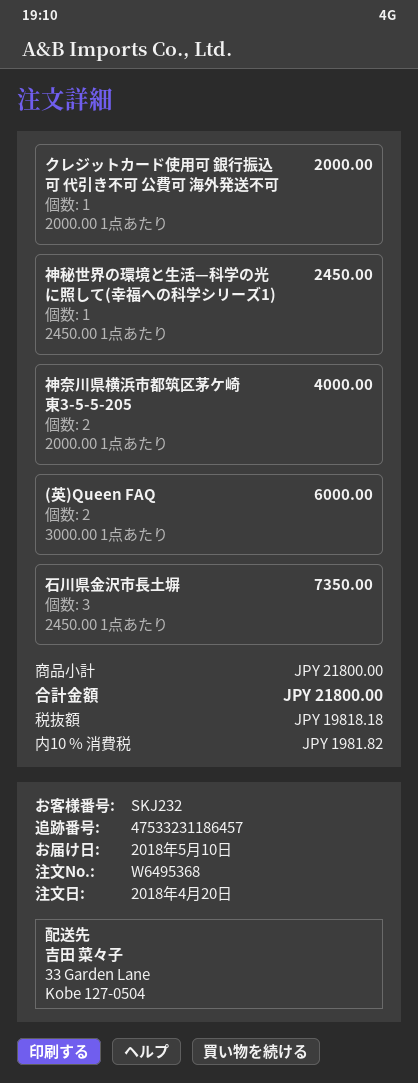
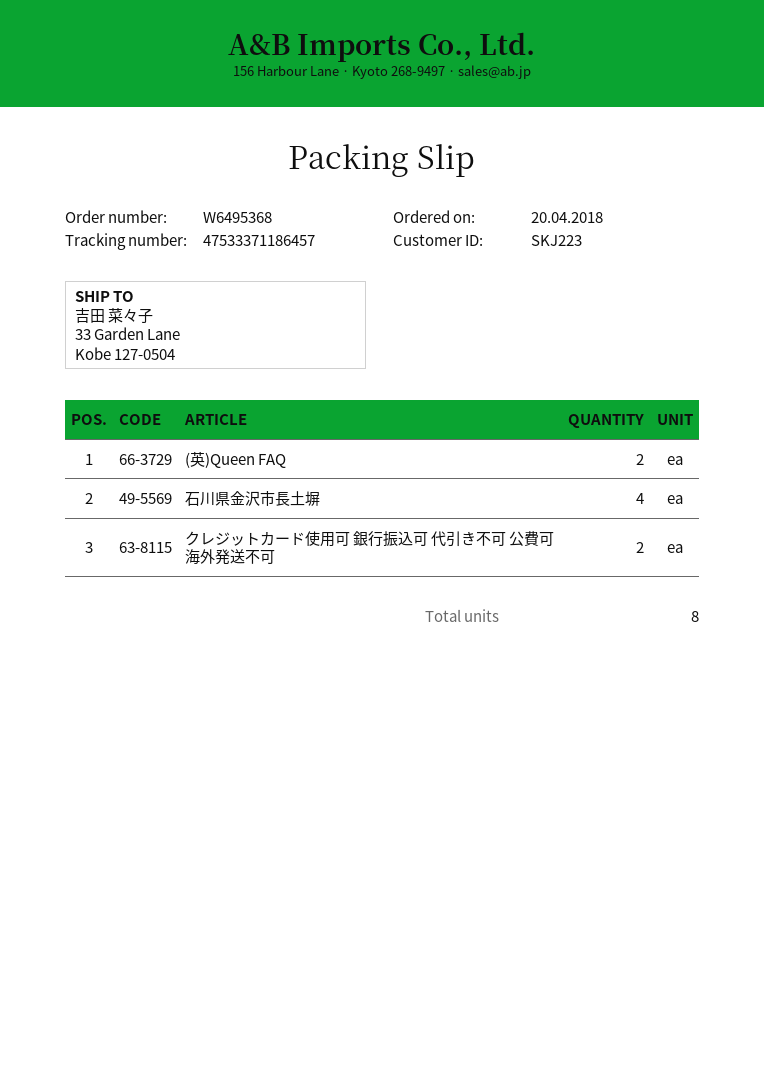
customer number: SKJ232 -> SKJ223
tracking number: 47533231186457 -> 47533371186457
クレジットカード使用可 銀行振込可 代引き不可 公費可 海外発送不可: 1 -> 2
神秘世界の環境と生活—科学の光に照して(幸福への科学シリーズ1): 1 -> none
神奈川県横浜市都筑区茅ケ崎東3-5-5-205: 2 -> none
石川県金沢市長土塀: 3 -> 4

